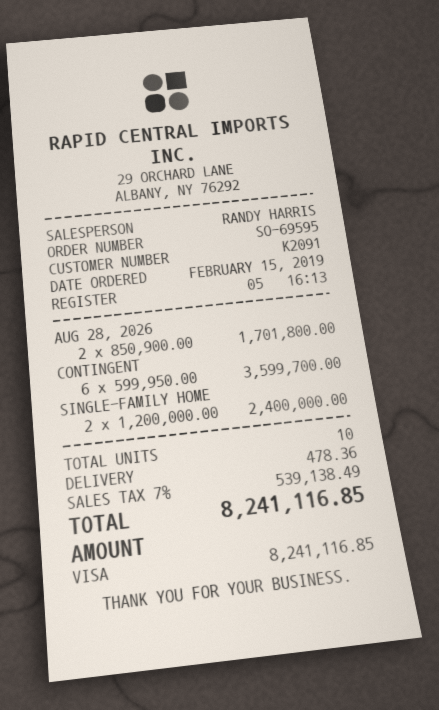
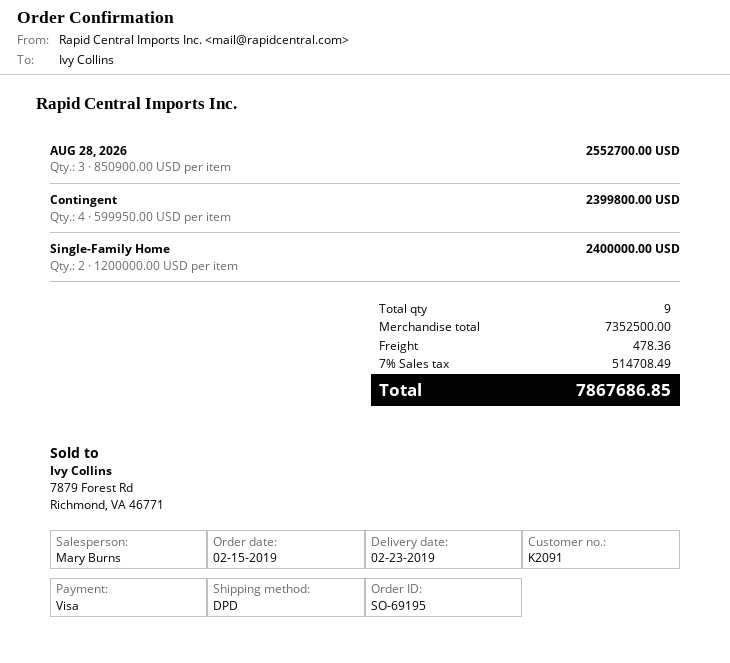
order number: SO-69595 -> SO-69195
sales rep: RANDY HARRIS -> Mary Burns
AUG 28, 2026: 2 x 850900.00 = 1701800.00 -> 3 x 850900.00 = 2552700.00
CONTINGENT: 6 x 599950.00 = 3599700.00 -> 4 x 599950.00 = 2399800.00
total quantity: 10 -> 9
tax: 7% = 539138.49 -> 7% = 514708.49
total: 8241116.85 -> 7867686.85

